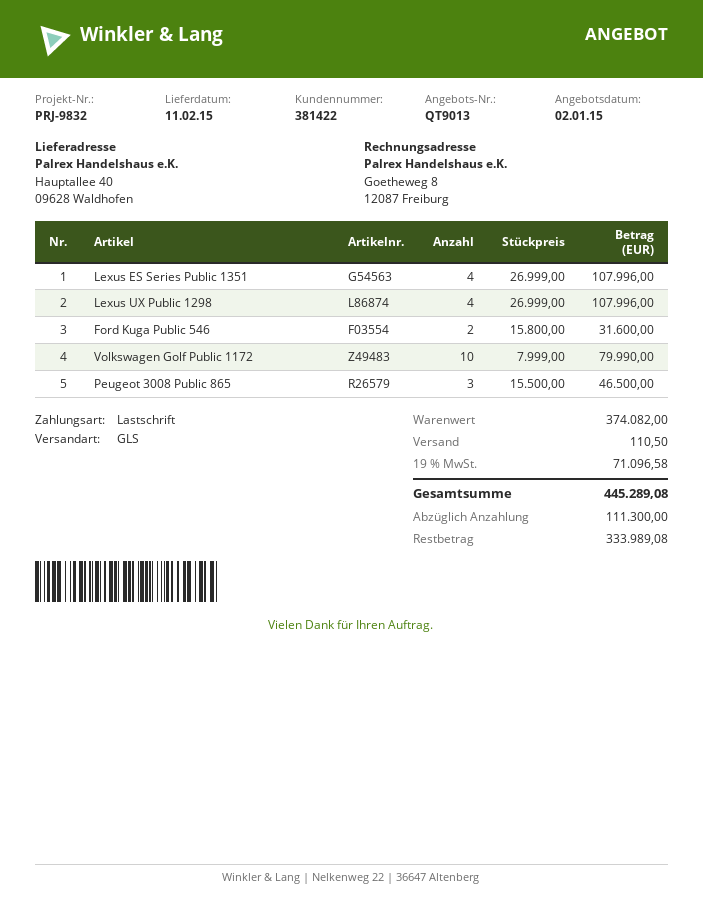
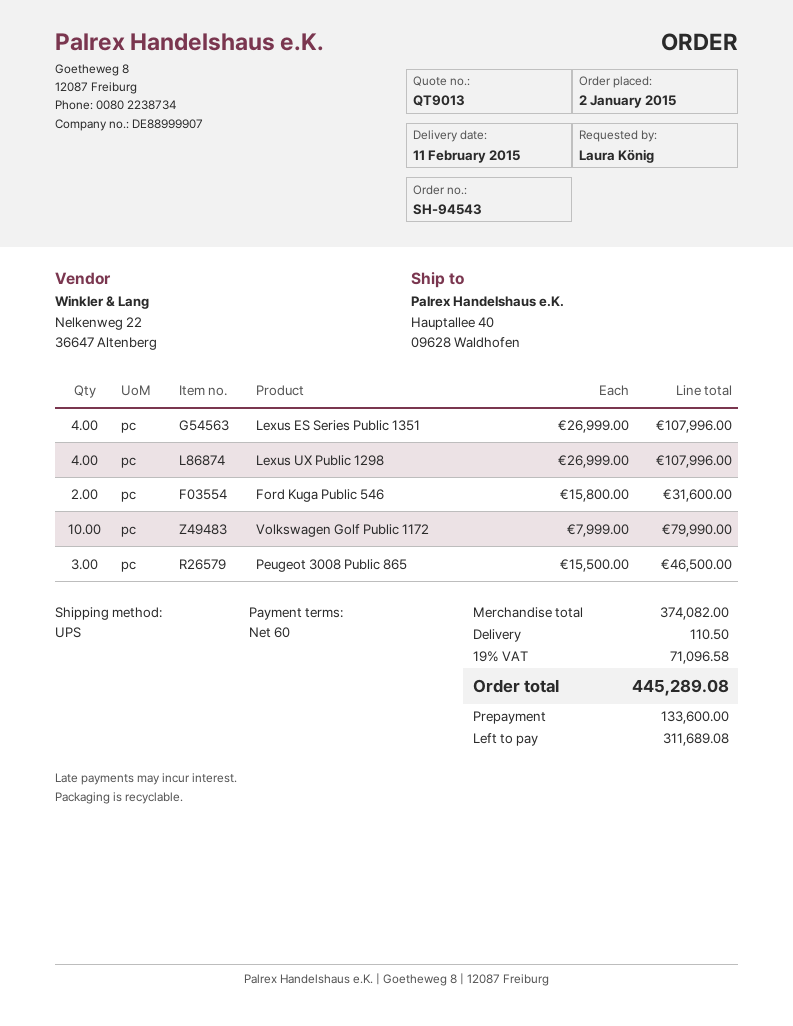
shipping method: GLS -> UPS
deposit: 111300.00 -> 133600.00
balance: 333989.08 -> 311689.08

